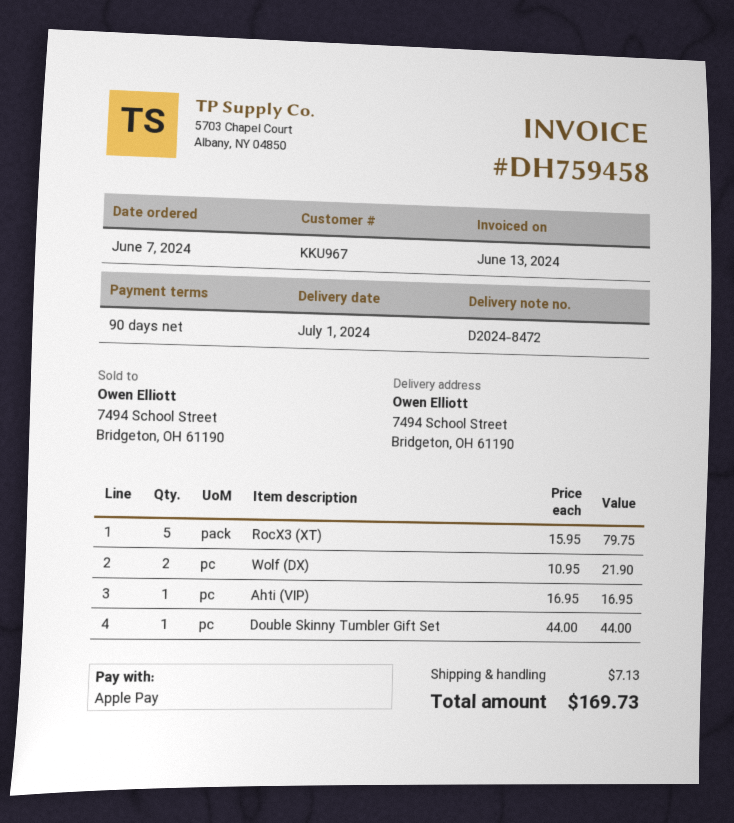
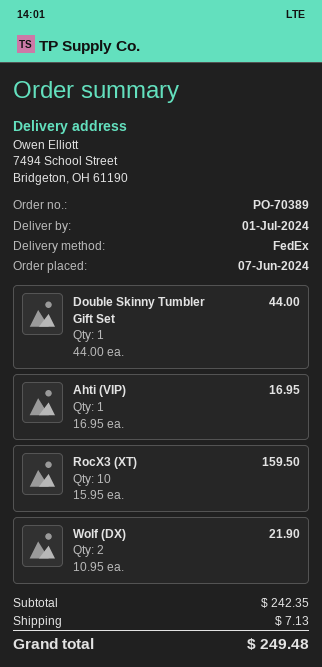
RocX3 (XT): 5 x 15.95 = 79.75 -> 10 x 15.95 = 159.50
total: 169.73 -> 249.48

